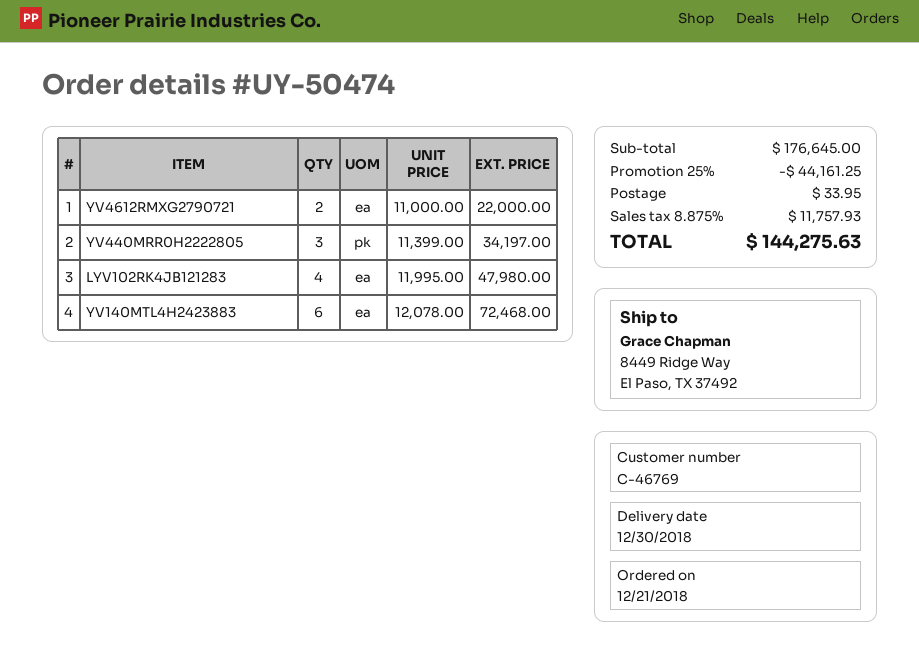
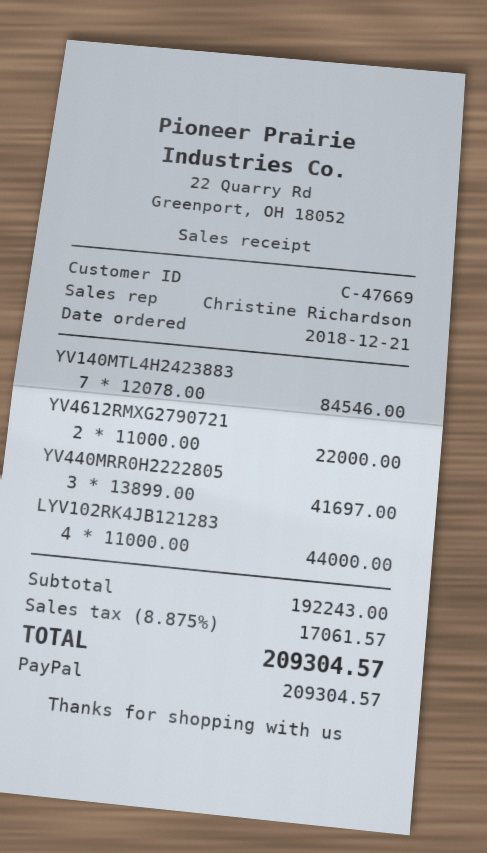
customer number: C-46769 -> C-47669
YV440MRR0H2222805: 3 x 11399.00 = 34197.00 -> 3 x 13899.00 = 41697.00
LYV102RK4JB121283: 4 x 11995.00 = 47980.00 -> 4 x 11000.00 = 44000.00
YV140MTL4H2423883: 6 x 12078.00 = 72468.00 -> 7 x 12078.00 = 84546.00
subtotal: 176645.00 -> 192243.00
discount: 25% = 44161.25 -> none
shipping: 33.95 -> none
tax: 8.875% = 11757.93 -> 8.875% = 17061.57
total: 144275.63 -> 209304.57

